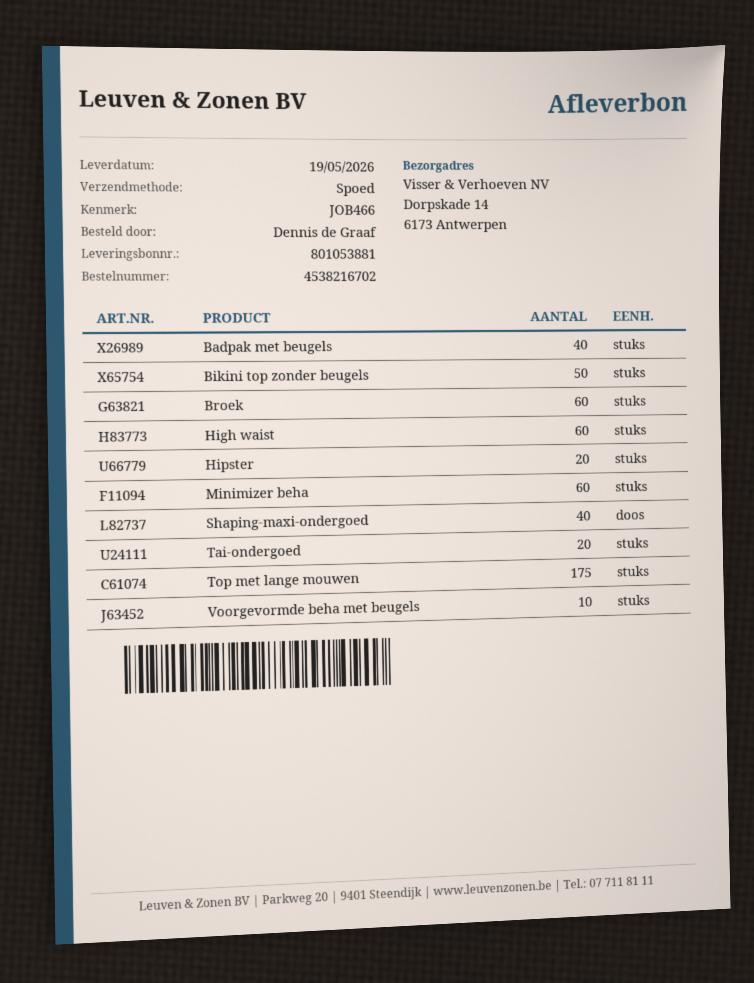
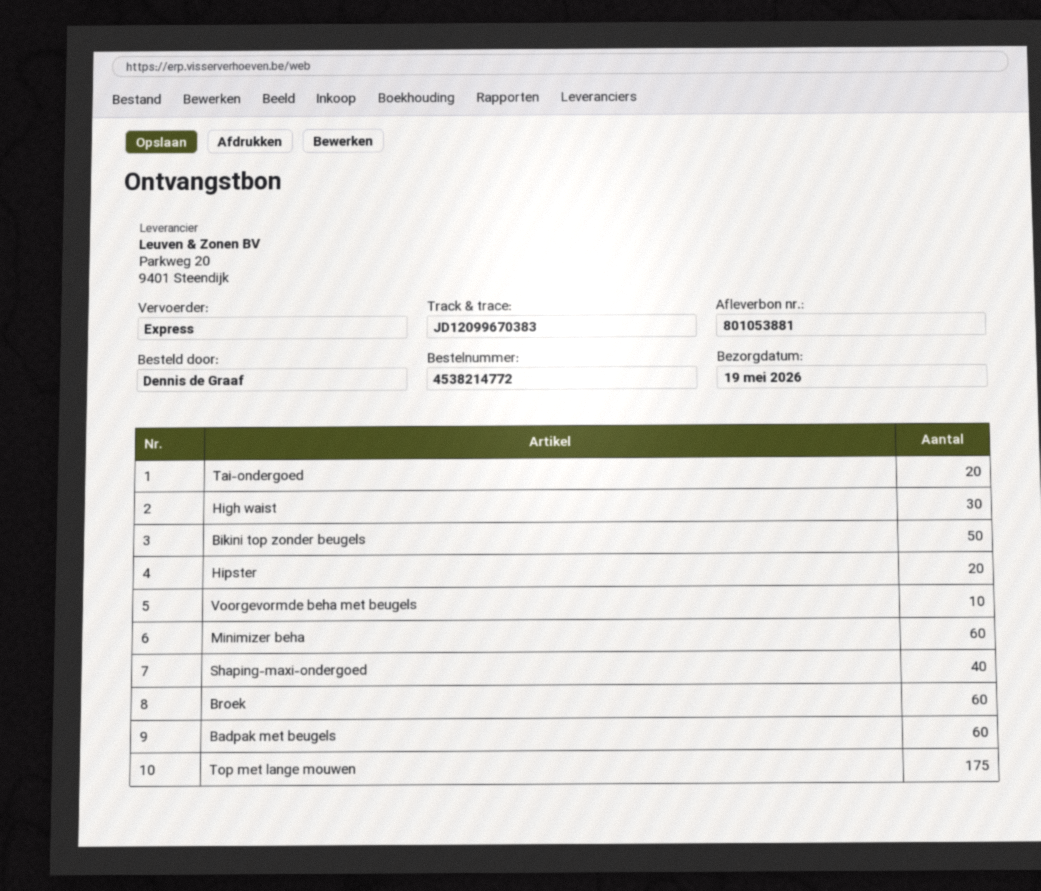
order number: 4538216702 -> 4538214772
Badpak met beugels: 40 -> 60
High waist: 60 -> 30

